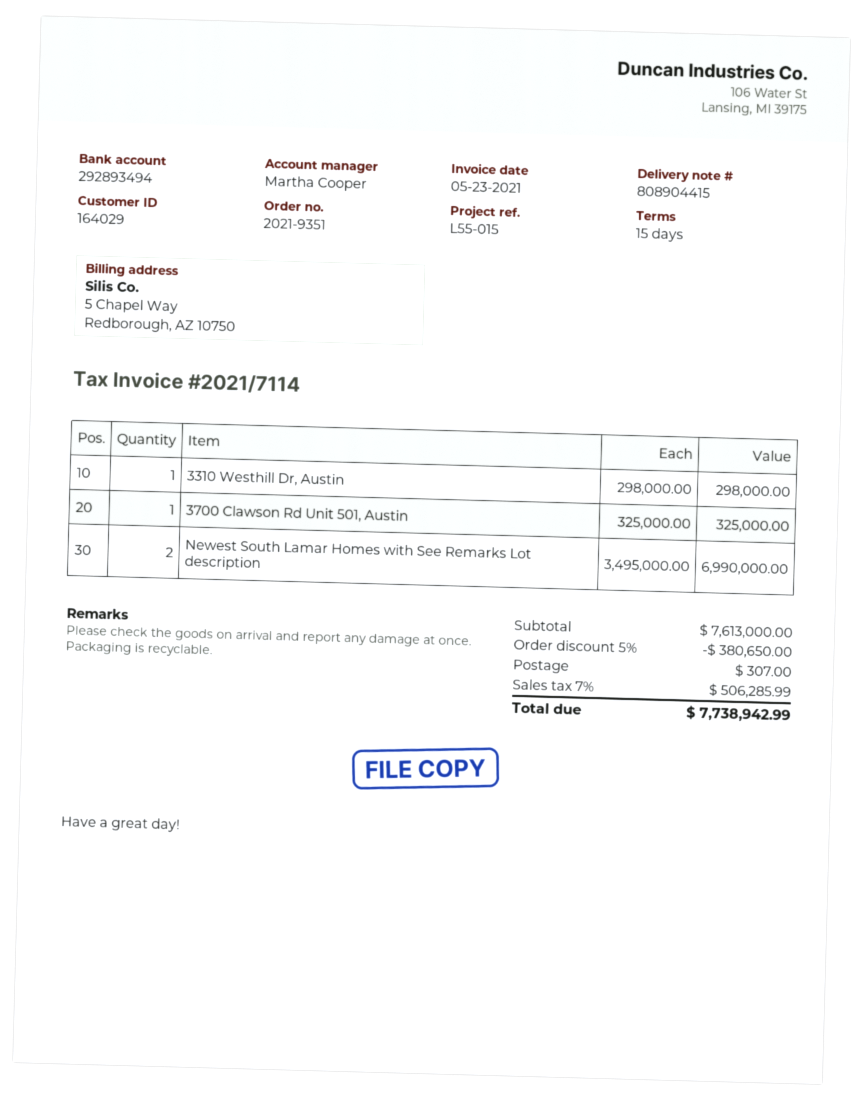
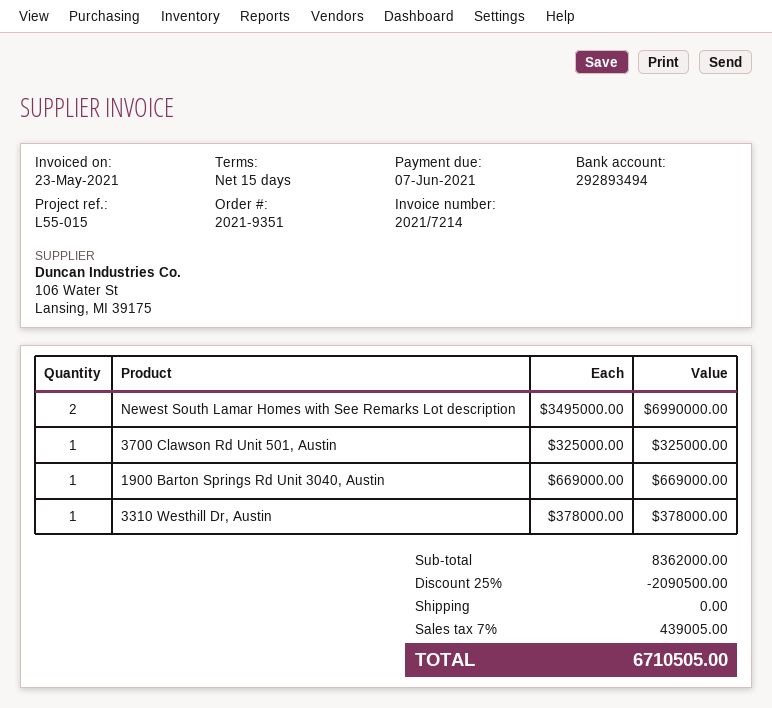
invoice number: 2021/7114 -> 2021/7214
3310 Westhill Dr, Austin: 1 x 298000.00 = 298000.00 -> 1 x 378000.00 = 378000.00
1900 Barton Springs Rd Unit 3040, Austin: none -> 1 x 669000.00 = 669000.00
subtotal: 7613000.00 -> 8362000.00
discount: 5% = 380650.00 -> 25% = 2090500.00
shipping: 307.00 -> 0.00
tax: 7% = 506285.99 -> 7% = 439005.00
total: 7738942.99 -> 6710505.00

